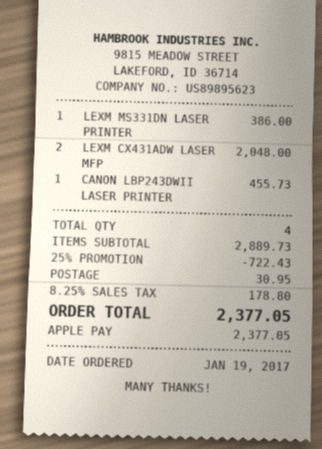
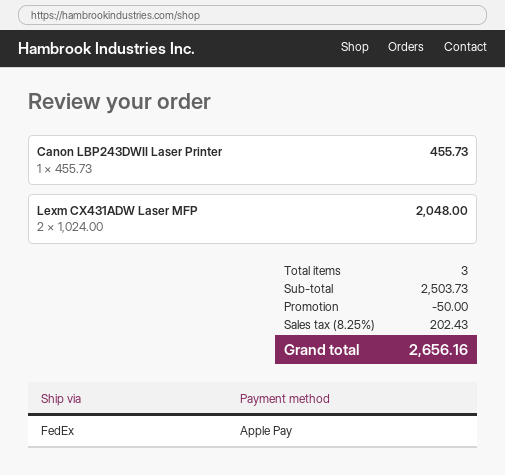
LEXM MS331DN LASER PRINTER: 1 for 386.00 -> none
total quantity: 4 -> 3
subtotal: 2889.73 -> 2503.73
discount: 722.43 -> 50.00
shipping: 30.95 -> none
tax: 8.25% = 178.80 -> 8.25% = 202.43
total: 2377.05 -> 2656.16

